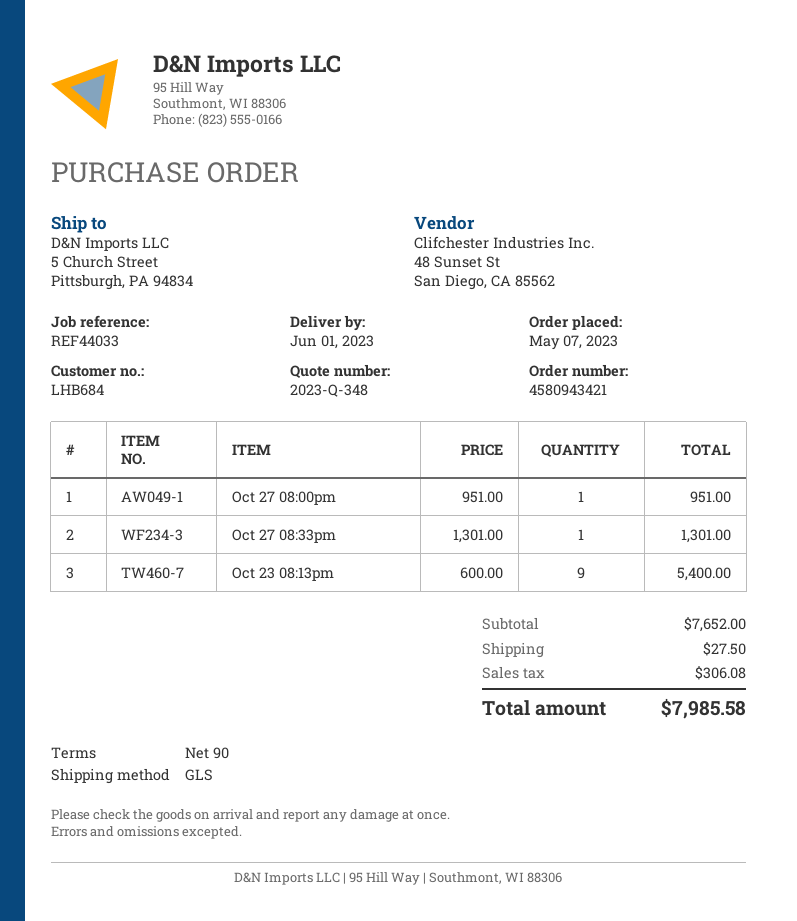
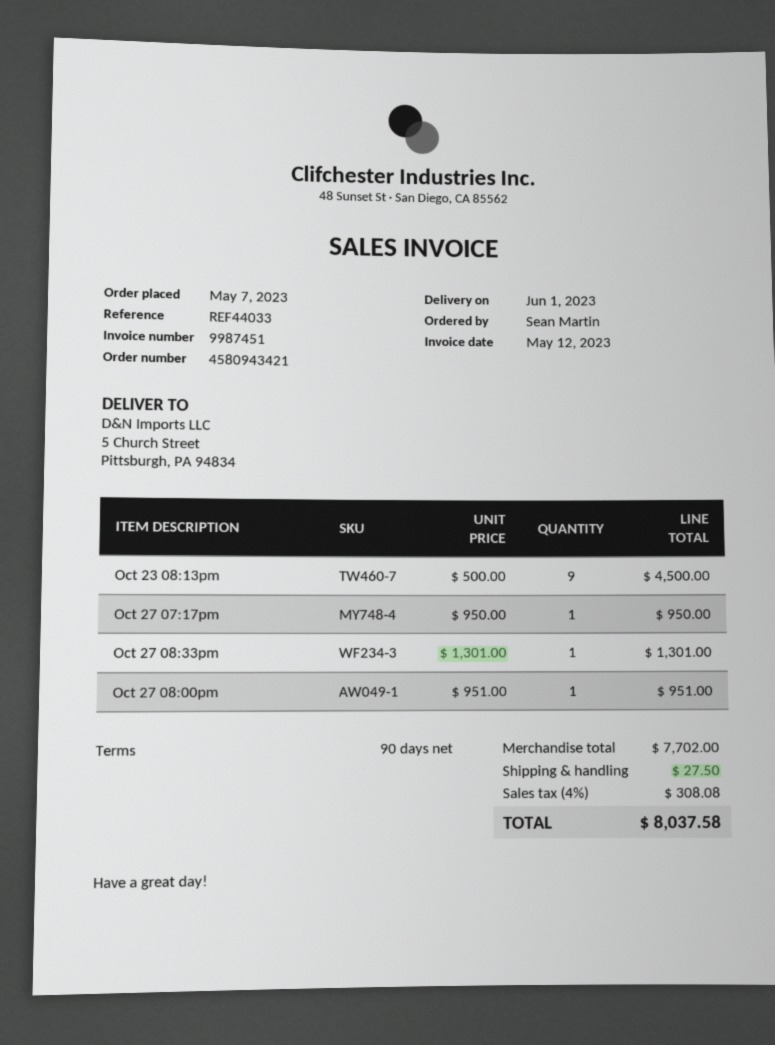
Oct 23 08:13pm: 9 x 600.00 = 5400.00 -> 9 x 500.00 = 4500.00
Oct 27 07:17pm: none -> 1 x 950.00 = 950.00
subtotal: 7652.00 -> 7702.00
tax: 306.08 -> 308.08
total: 7985.58 -> 8037.58

